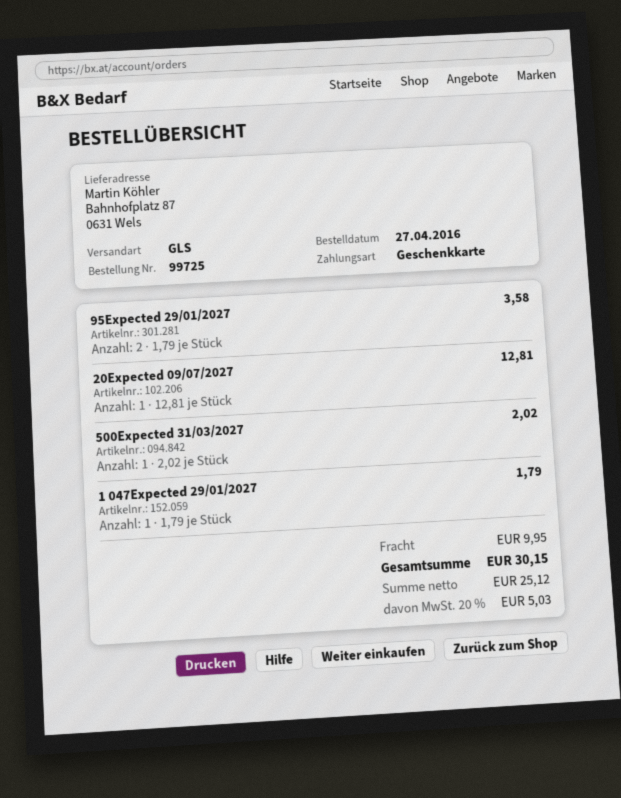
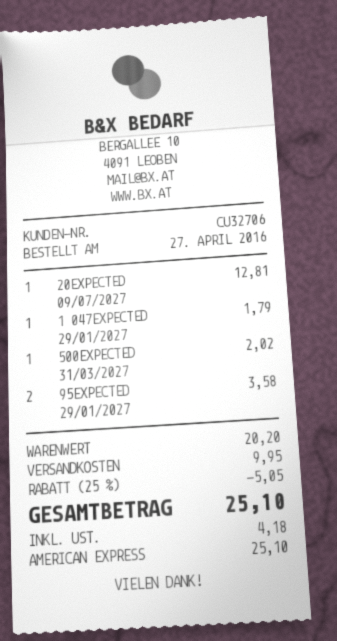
payment method: gift card -> American Express
discount: none -> 25% = 5.05
tax: 5.03 -> 4.18
total: 30.15 -> 25.10

